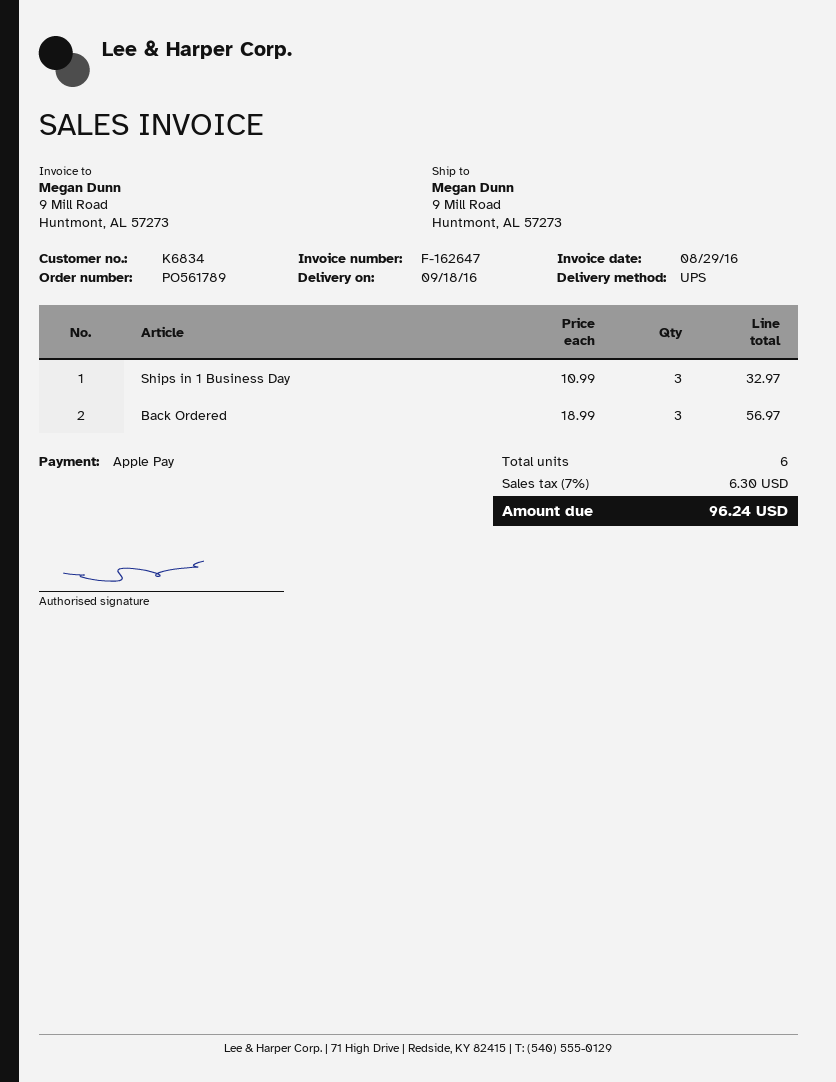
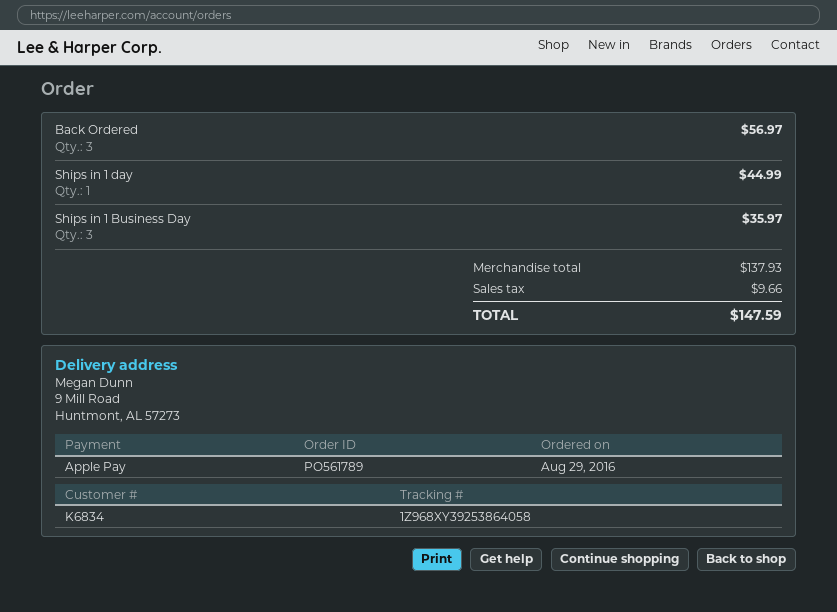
Ships in 1 Business Day: 3 for 32.97 -> 3 for 35.97
Ships in 1 day: none -> 1 for 44.99
tax: 6.30 -> 9.66
total: 96.24 -> 147.59

